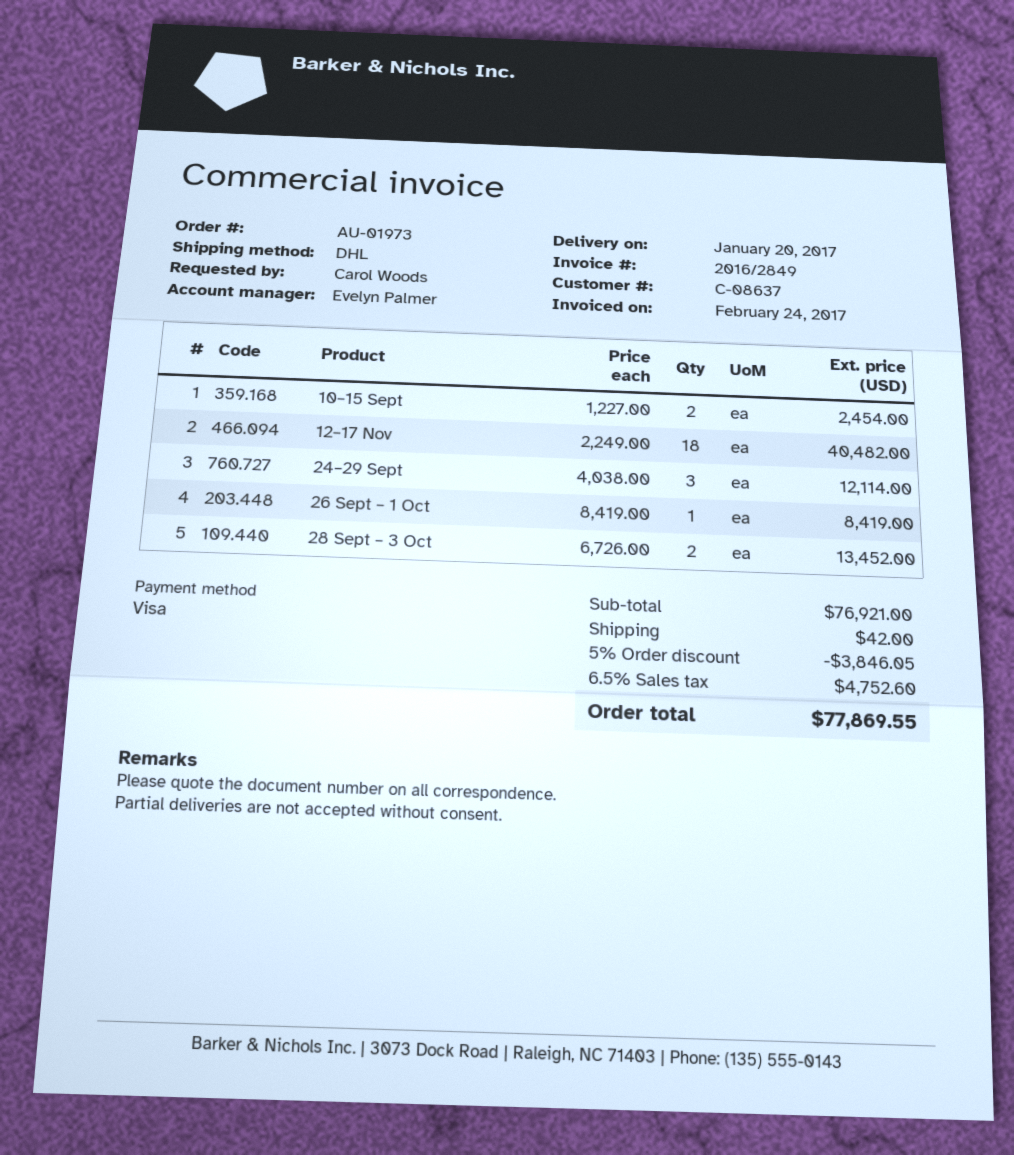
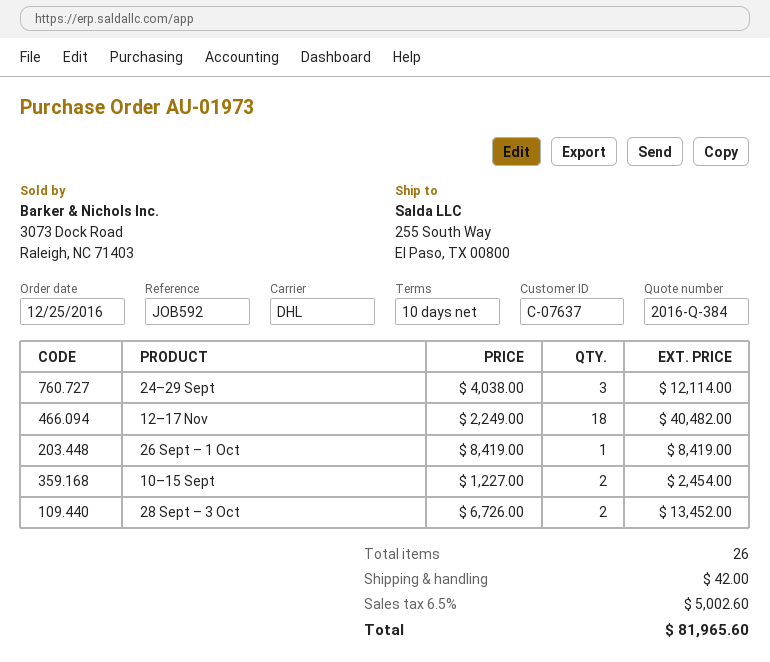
customer number: C-08637 -> C-07637
discount: 5% = 3846.05 -> none
tax: 6.5% = 4752.60 -> 6.5% = 5002.60
total: 77869.55 -> 81965.60

